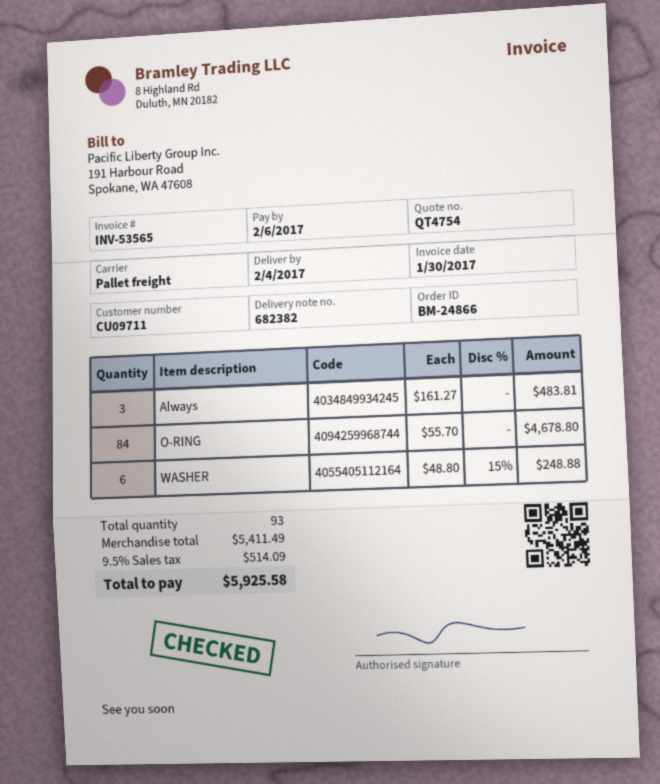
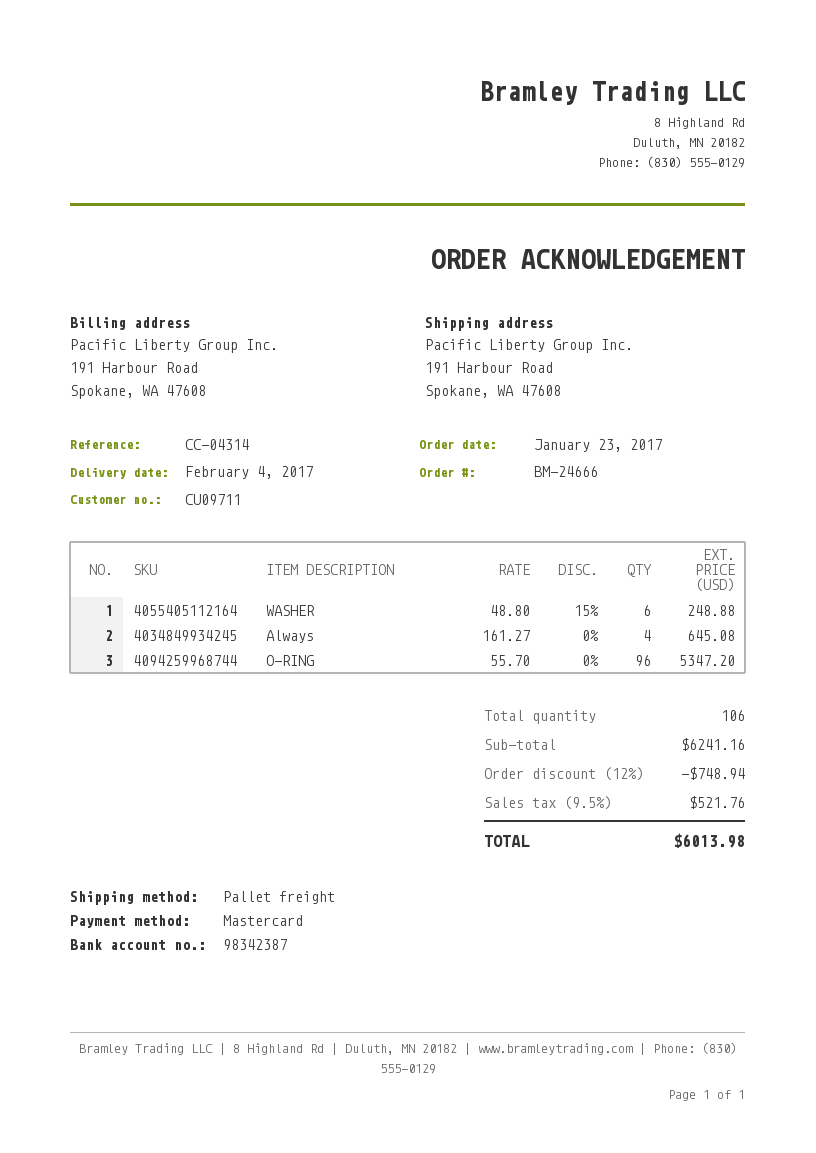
order number: BM-24866 -> BM-24666
Always: 3 x 161.27 = 483.81 -> 4 x 161.27 = 645.08
O-RING: 84 x 55.70 = 4678.80 -> 96 x 55.70 = 5347.20
total quantity: 93 -> 106
subtotal: 5411.49 -> 6241.16
discount: none -> 12% = 748.94
tax: 9.5% = 514.09 -> 9.5% = 521.76
total: 5925.58 -> 6013.98

